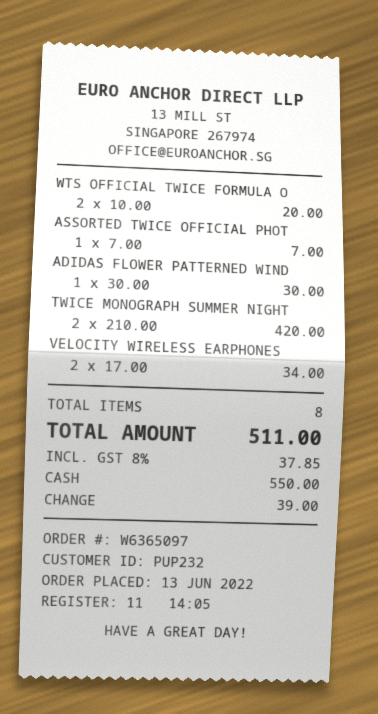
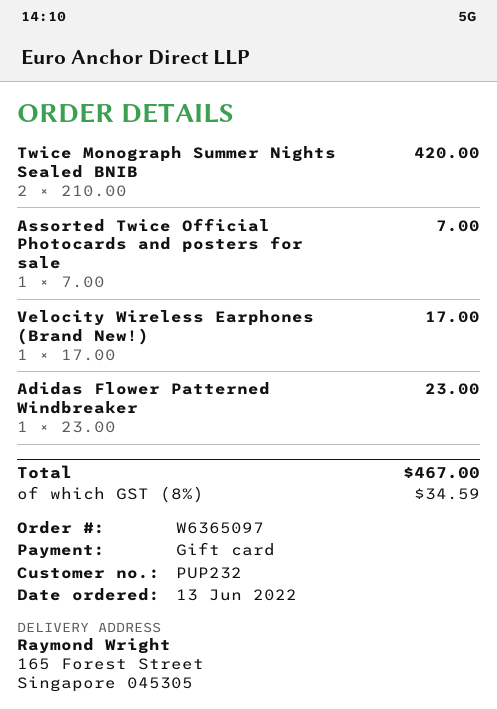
payment method: cash -> gift card
WTS OFFICIAL TWICE FORMULA O: 2 x 10.00 = 20.00 -> none
ADIDAS FLOWER PATTERNED WIND: 1 x 30.00 = 30.00 -> 1 x 23.00 = 23.00
VELOCITY WIRELESS EARPHONES: 2 x 17.00 = 34.00 -> 1 x 17.00 = 17.00
tax: 8% = 37.85 -> 8% = 34.59
total: 511.00 -> 467.00

